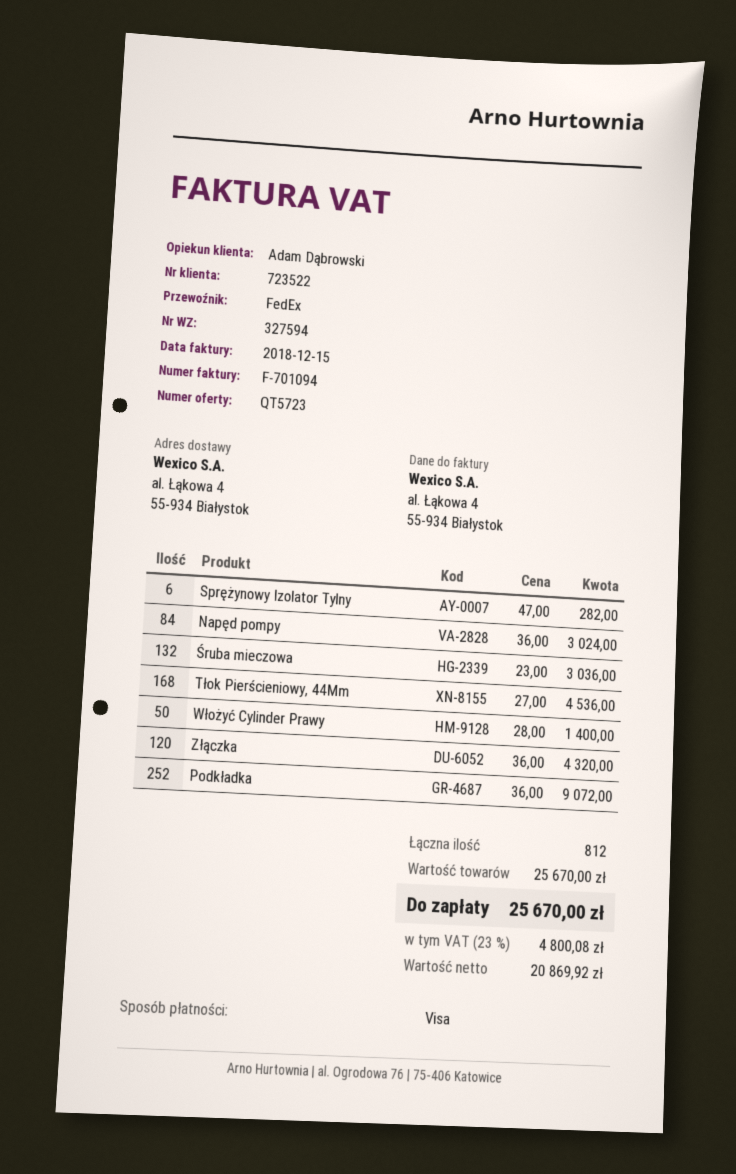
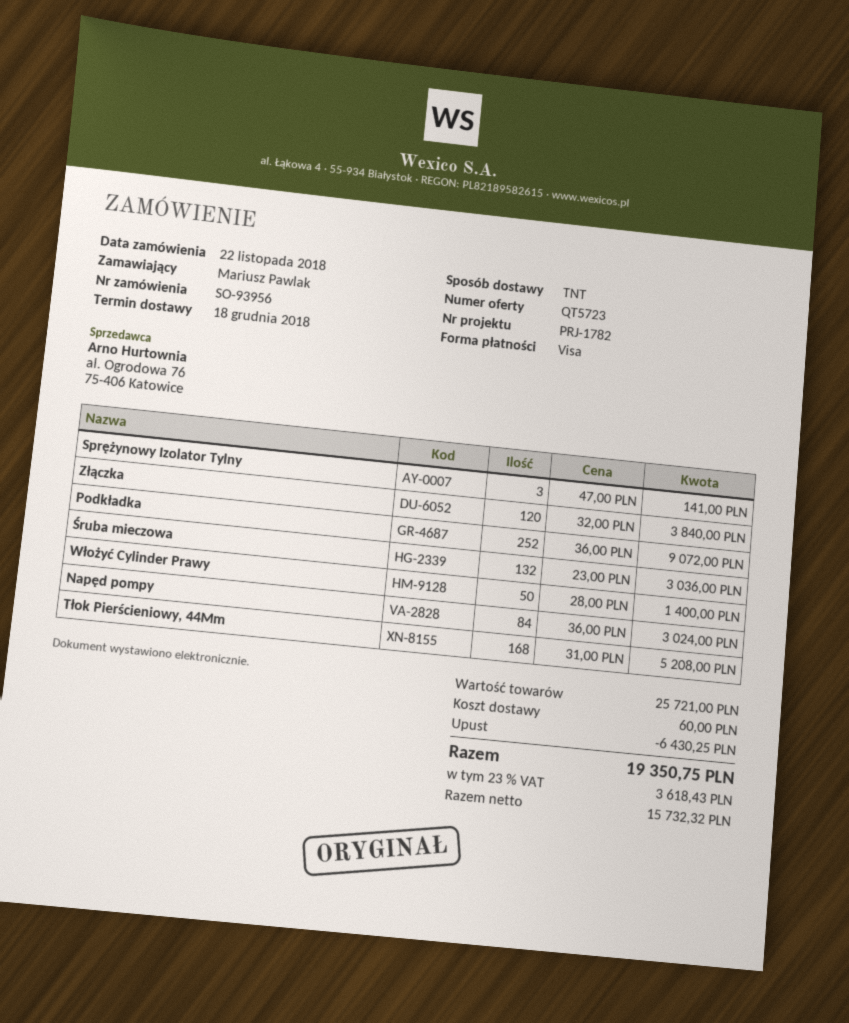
shipping method: FedEx -> TNT
Sprężynowy Izolator Tylny: 6 x 47.00 = 282.00 -> 3 x 47.00 = 141.00
Tłok Pierścieniowy, 44Mm: 168 x 27.00 = 4536.00 -> 168 x 31.00 = 5208.00
Złączka: 120 x 36.00 = 4320.00 -> 120 x 32.00 = 3840.00
subtotal: 25670.00 -> 25721.00
discount: none -> 6430.25
shipping: none -> 60.00
net: 20869.92 -> 15732.32
tax: 23% = 4800.08 -> 23% = 3618.43
total: 25670.00 -> 19350.75

